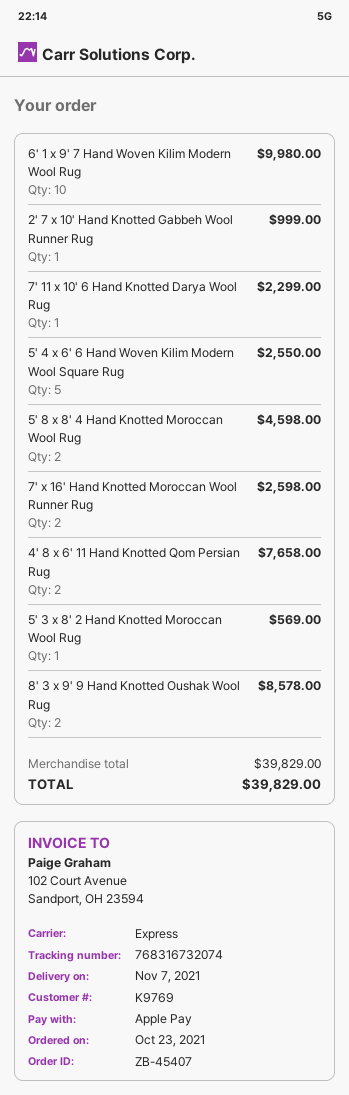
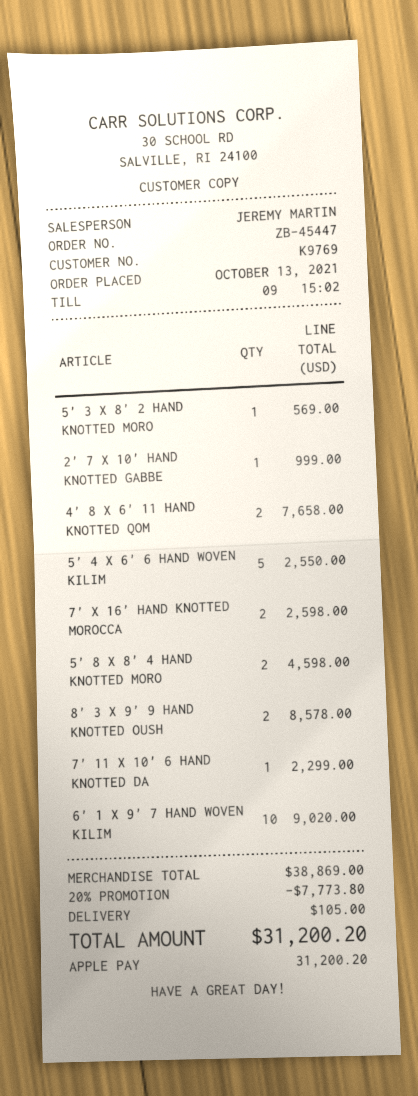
order number: ZB-45407 -> ZB-45447
order date: 2021-10-23 -> 2021-10-13
6' 1 x 9' 7 Hand Woven Kilim Modern Wool Rug: 10 for 9980.00 -> 10 for 9020.00
subtotal: 39829.00 -> 38869.00
discount: none -> 20% = 7773.80
shipping: none -> 105.00
total: 39829.00 -> 31200.20

